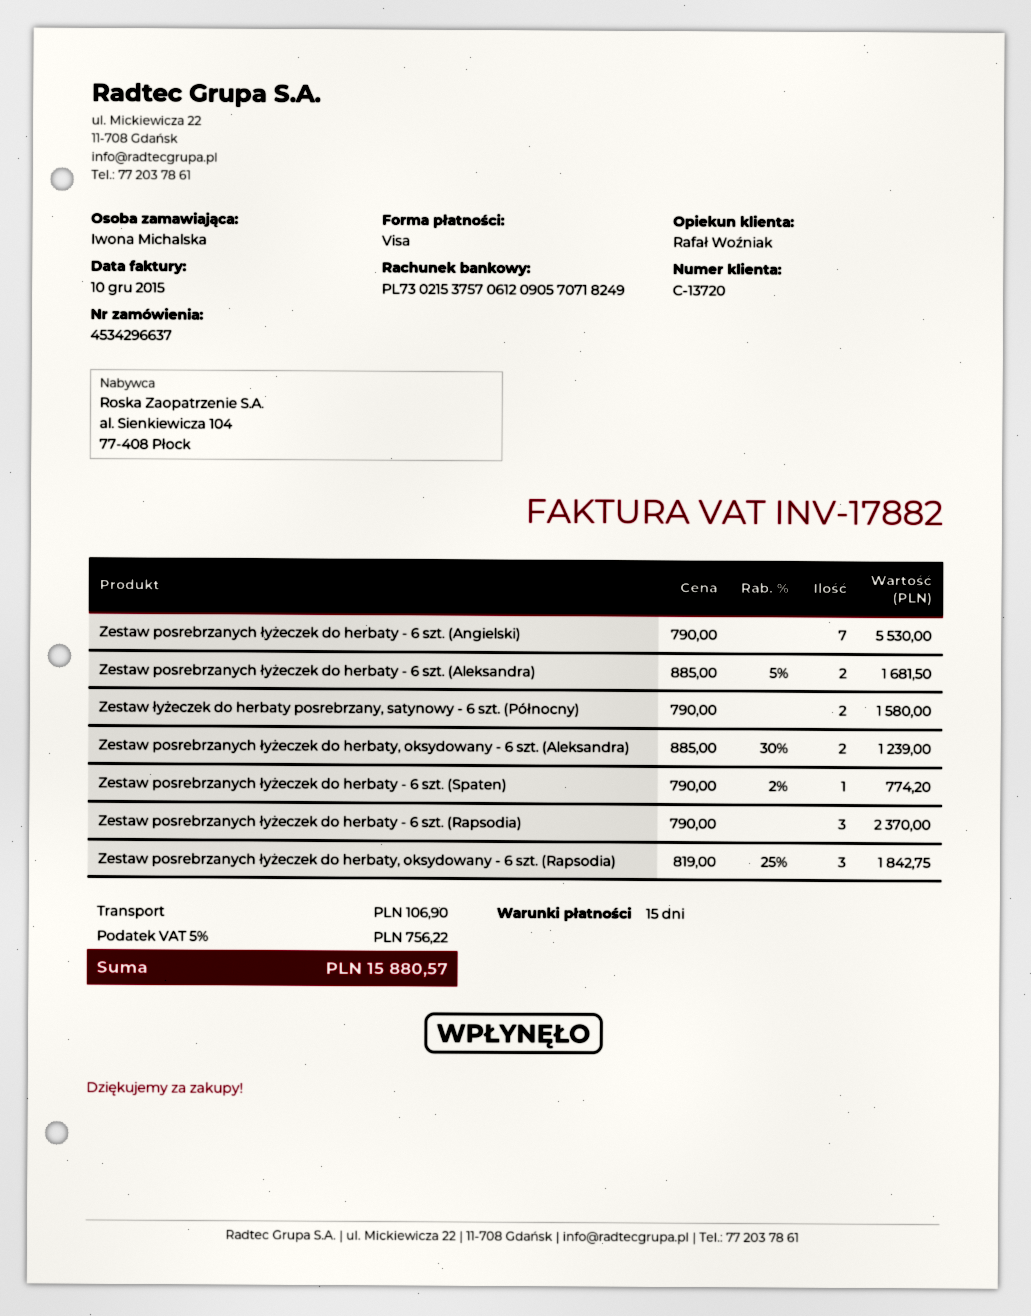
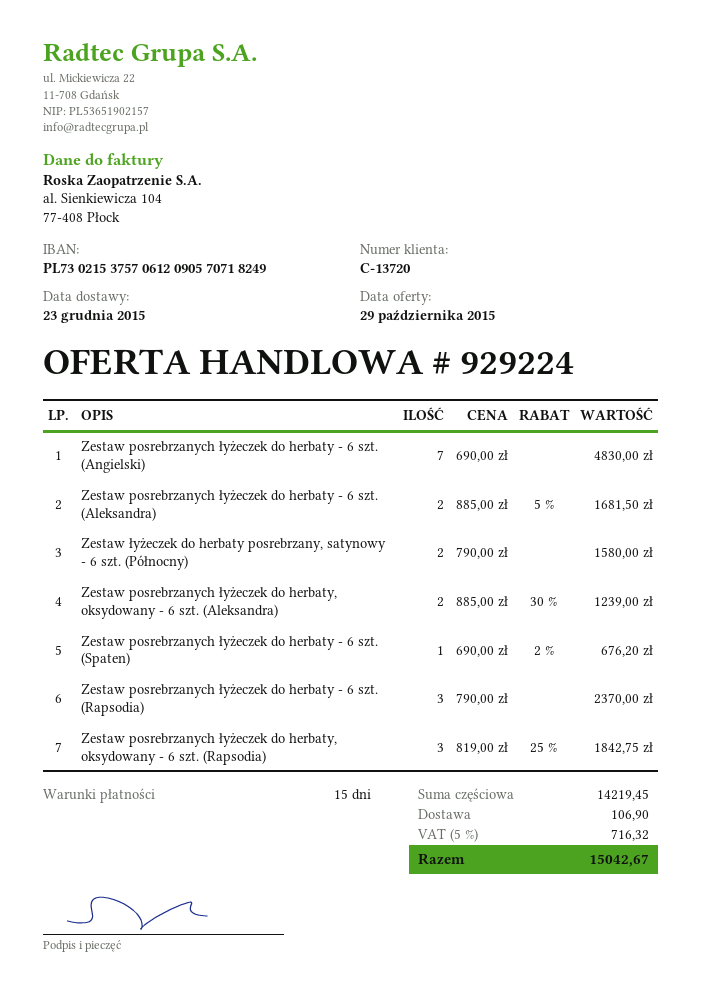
Zestaw posrebrzanych łyżeczek do herbaty - 6 szt. (Angielski): 7 x 790.00 = 5530.00 -> 7 x 690.00 = 4830.00
Zestaw posrebrzanych łyżeczek do herbaty - 6 szt. (Spaten): 1 x 790.00 - 2% = 774.20 -> 1 x 690.00 - 2% = 676.20
tax: 5% = 756.22 -> 5% = 716.32
total: 15880.57 -> 15042.67

